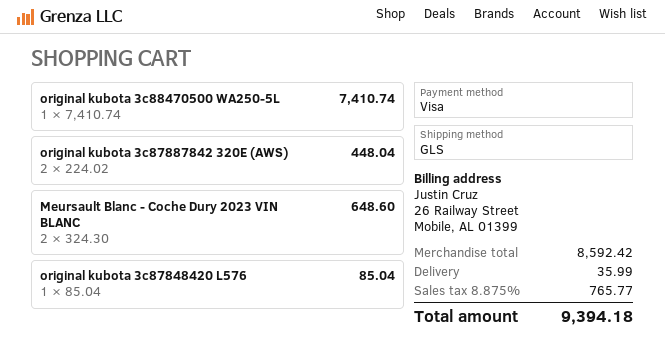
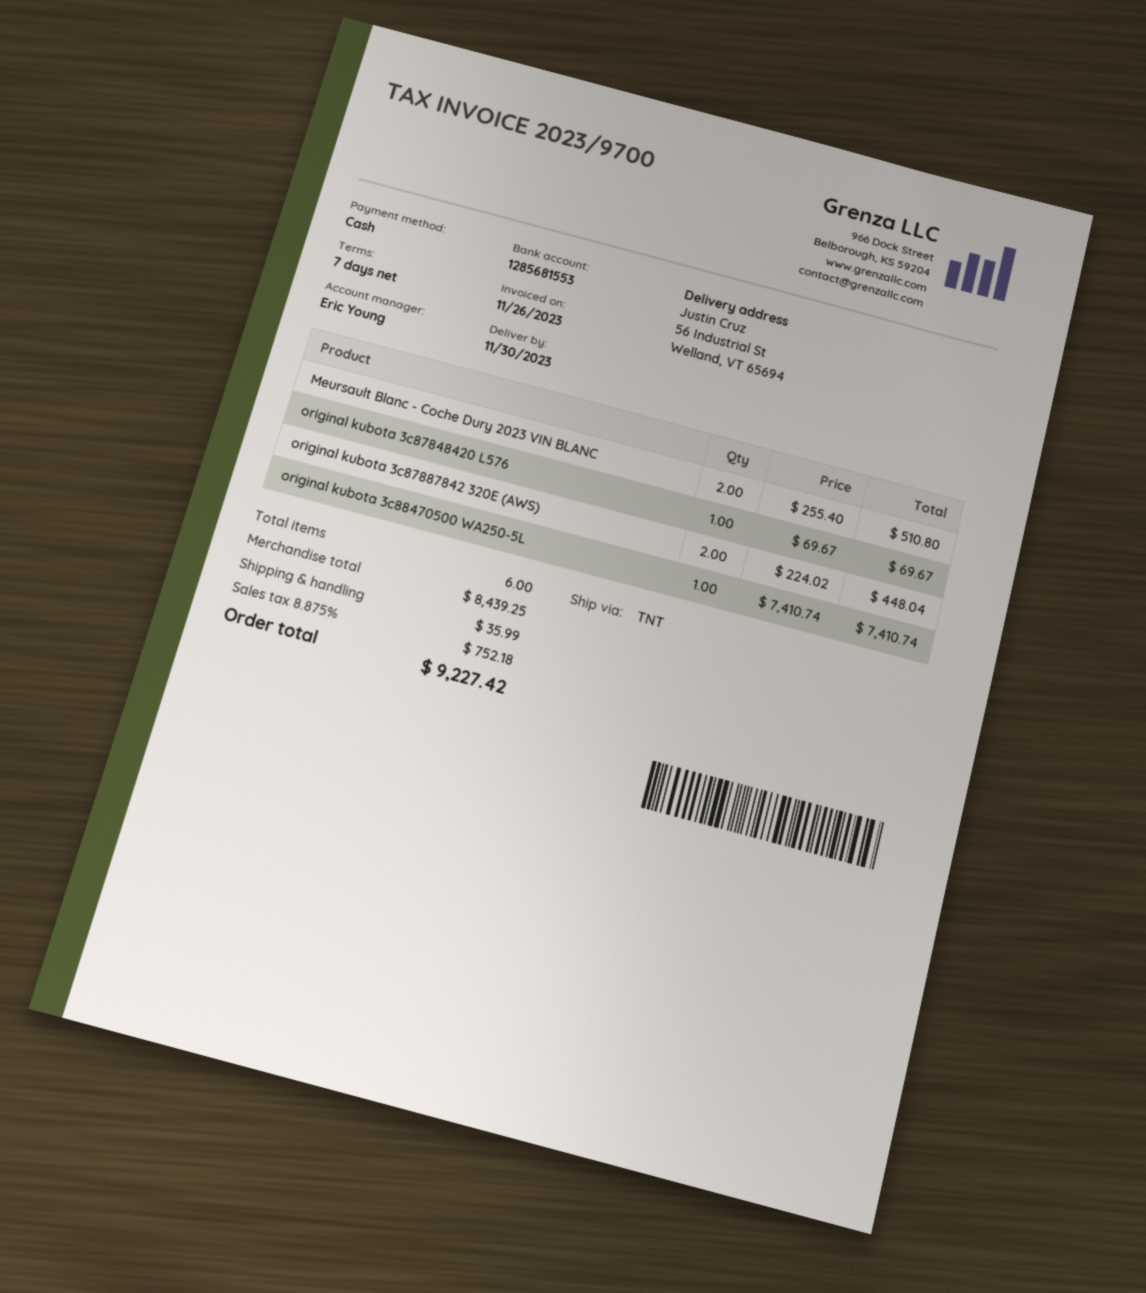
payment method: Visa -> cash
shipping method: GLS -> TNT
Meursault Blanc - Coche Dury 2023 VIN BLANC: 2 x 324.30 = 648.60 -> 2 x 255.40 = 510.80
original kubota 3c87848420 L576: 1 x 85.04 = 85.04 -> 1 x 69.67 = 69.67
subtotal: 8592.42 -> 8439.25
tax: 8.875% = 765.77 -> 8.875% = 752.18
total: 9394.18 -> 9227.42

